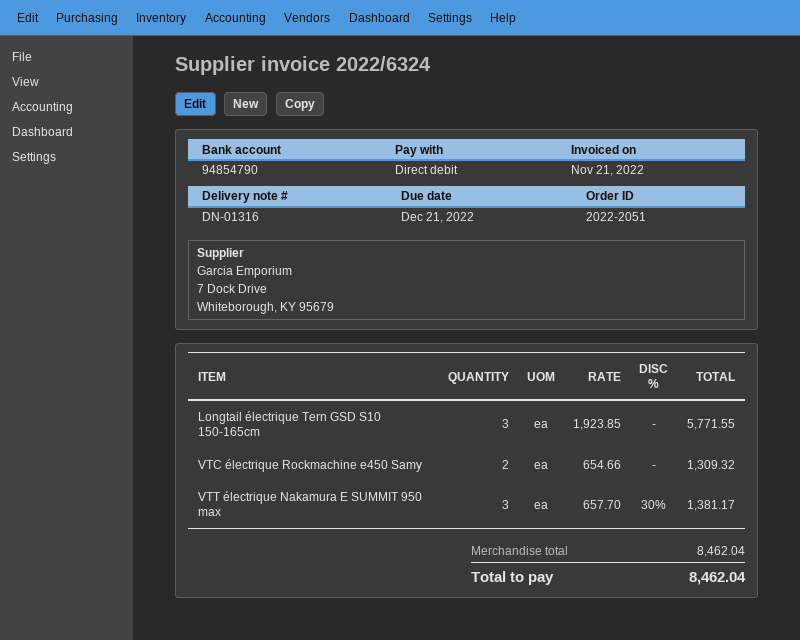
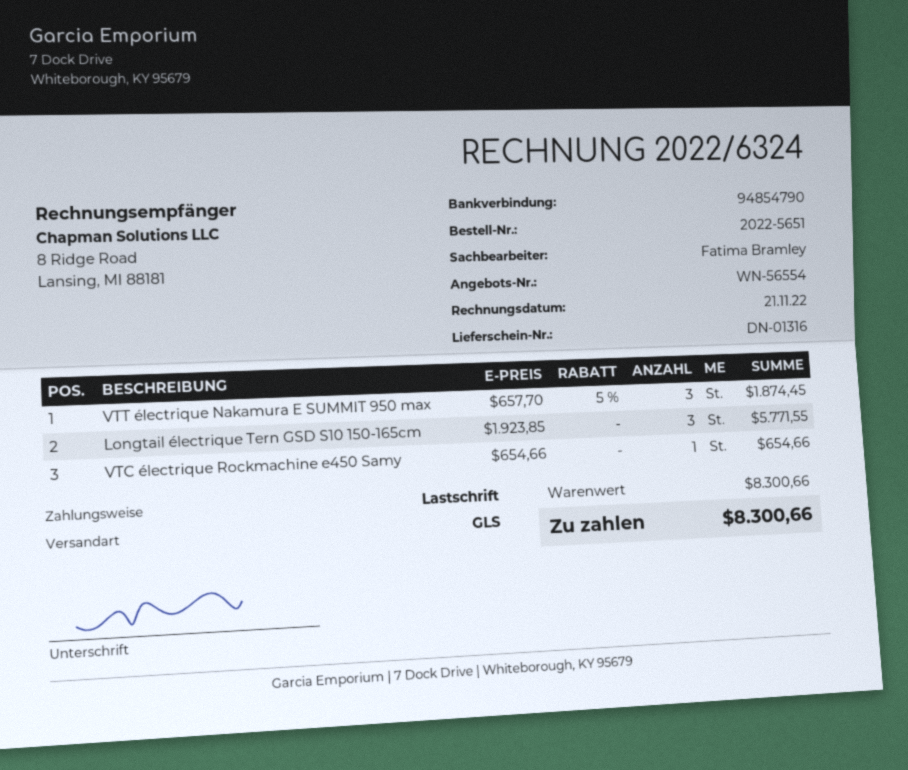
order number: 2022-2051 -> 2022-5651
VTC électrique Rockmachine e450 Samy: 2 x 654.66 = 1309.32 -> 1 x 654.66 = 654.66
VTT électrique Nakamura E SUMMIT 950 max: 3 x 657.70 - 30% = 1381.17 -> 3 x 657.70 - 5% = 1874.45
subtotal: 8462.04 -> 8300.66
total: 8462.04 -> 8300.66

